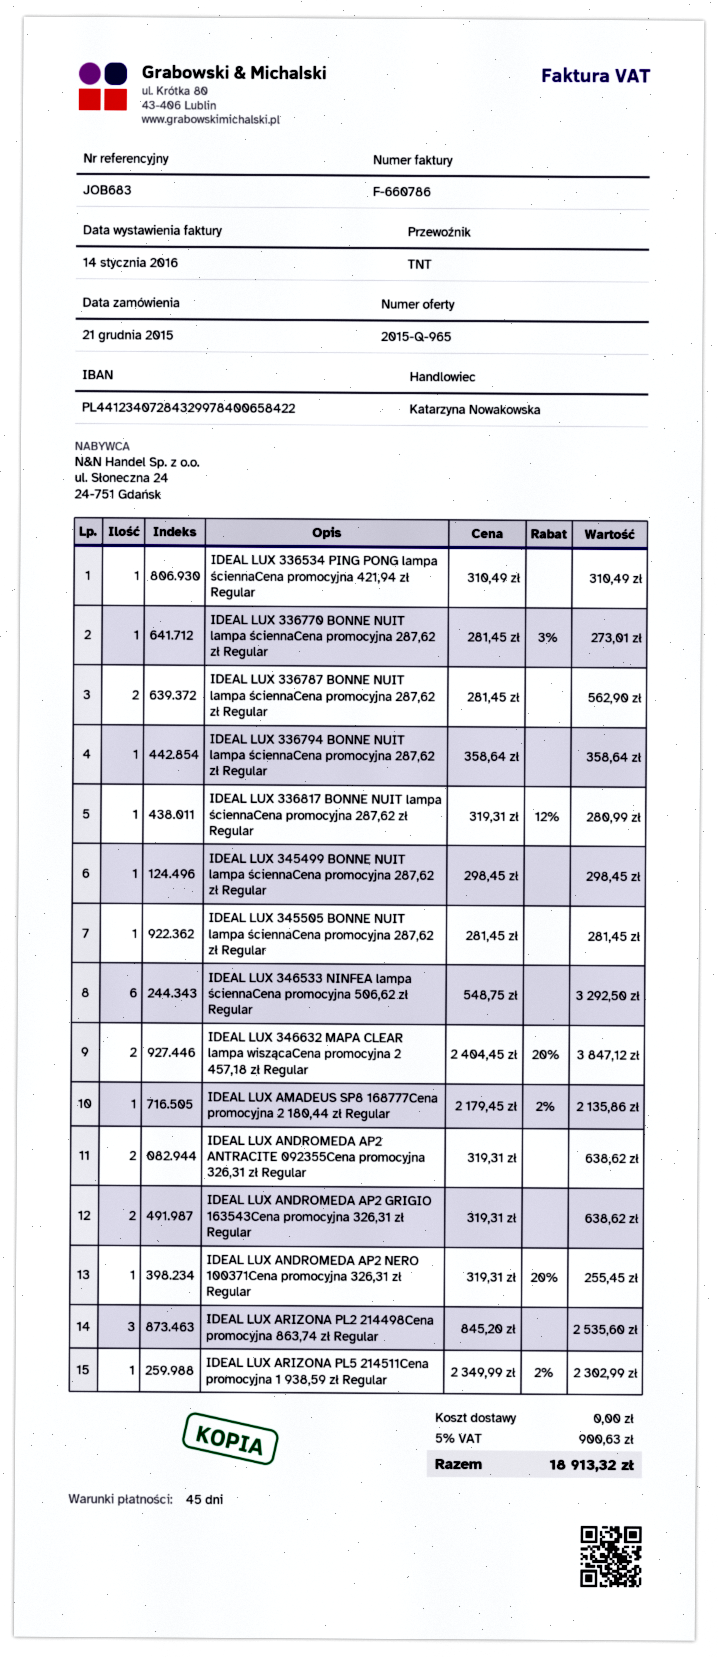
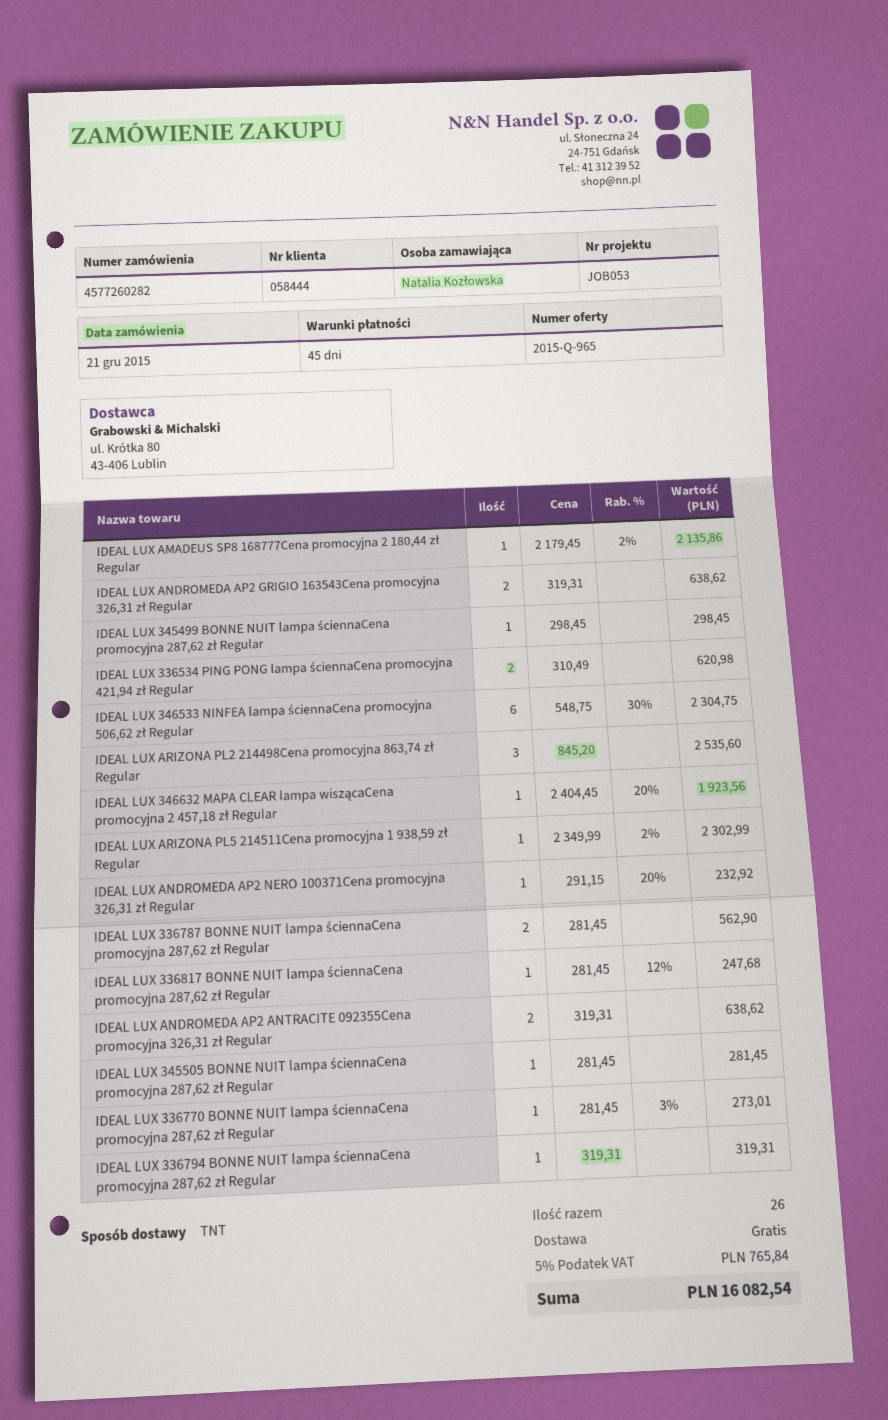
reference: JOB683 -> JOB053
IDEAL LUX 336534 PING PONG lampa ściennaCena promocyjna 421,94 zł Regular: 1 x 310.49 = 310.49 -> 2 x 310.49 = 620.98
IDEAL LUX 336794 BONNE NUIT lampa ściennaCena promocyjna 287,62 zł Regular: 1 x 358.64 = 358.64 -> 1 x 319.31 = 319.31
IDEAL LUX 336817 BONNE NUIT lampa ściennaCena promocyjna 287,62 zł Regular: 1 x 319.31 - 12% = 280.99 -> 1 x 281.45 - 12% = 247.68
IDEAL LUX 346533 NINFEA lampa ściennaCena promocyjna 506,62 zł Regular: 6 x 548.75 = 3292.50 -> 6 x 548.75 - 30% = 2304.75
IDEAL LUX 346632 MAPA CLEAR lampa wiszącaCena promocyjna 2 457,18 zł Regular: 2 x 2404.45 - 20% = 3847.12 -> 1 x 2404.45 - 20% = 1923.56
IDEAL LUX ANDROMEDA AP2 NERO 100371Cena promocyjna 326,31 zł Regular: 1 x 319.31 - 20% = 255.45 -> 1 x 291.15 - 20% = 232.92
tax: 5% = 900.63 -> 5% = 765.84
total: 18913.32 -> 16082.54

